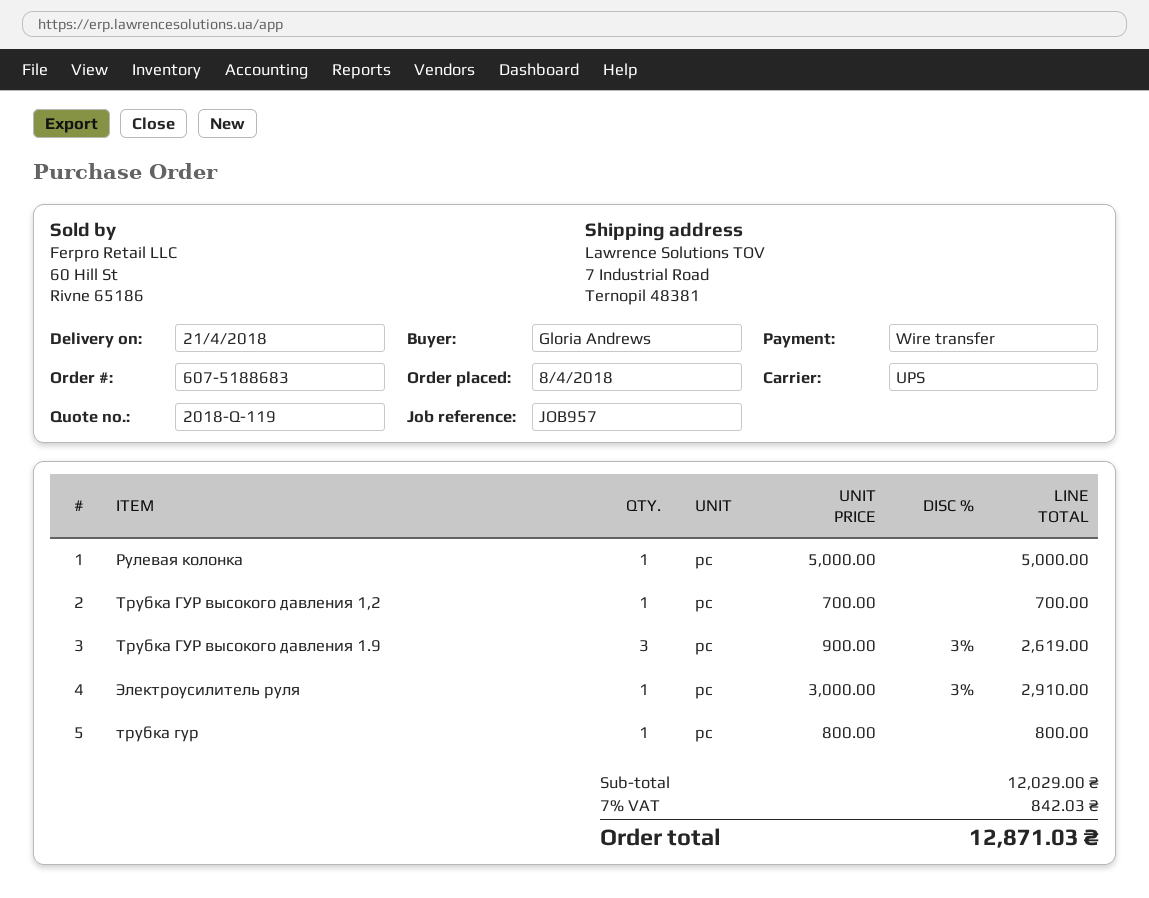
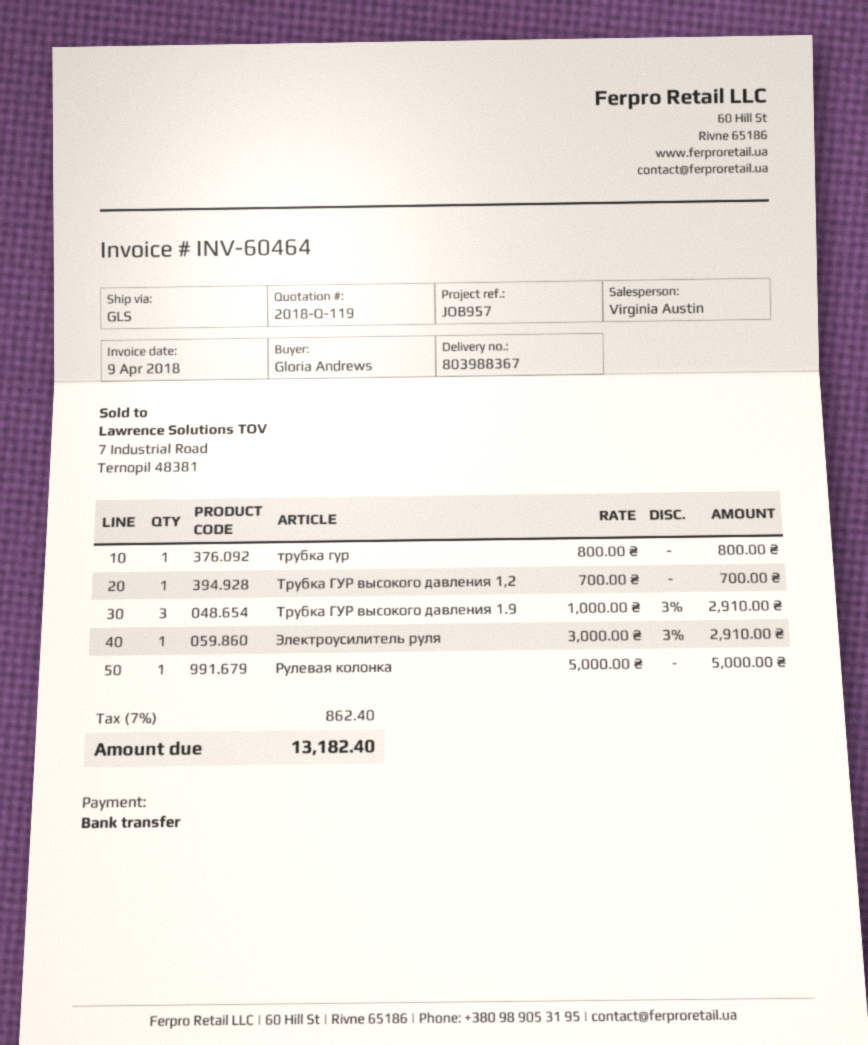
shipping method: UPS -> GLS
Трубка ГУР высокого давления 1.9: 3 x 900.00 - 3% = 2619.00 -> 3 x 1000.00 - 3% = 2910.00
tax: 7% = 842.03 -> 7% = 862.40
total: 12871.03 -> 13182.40

